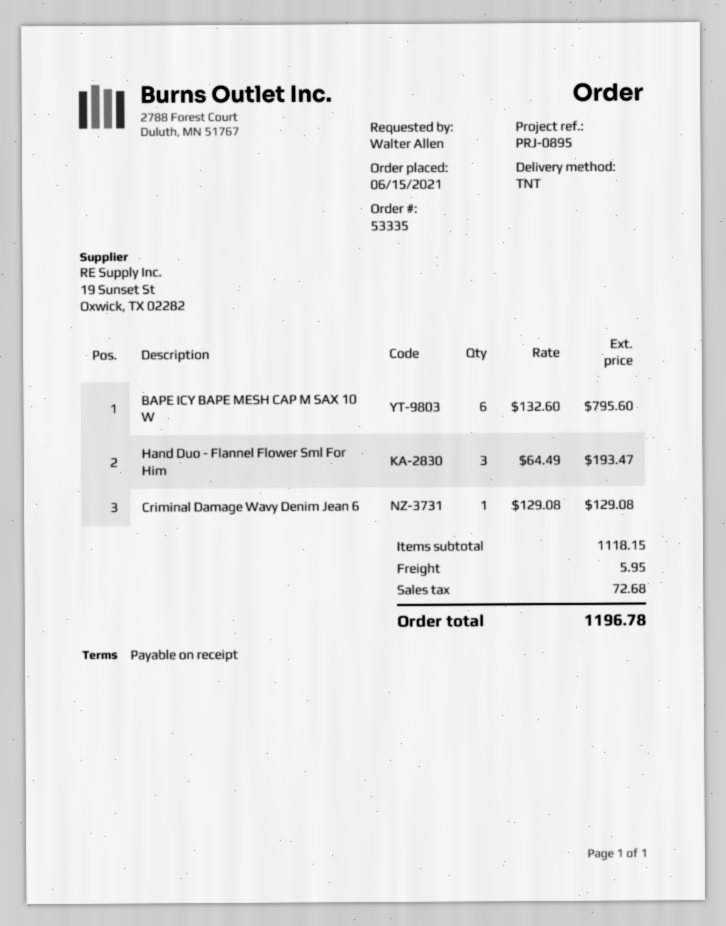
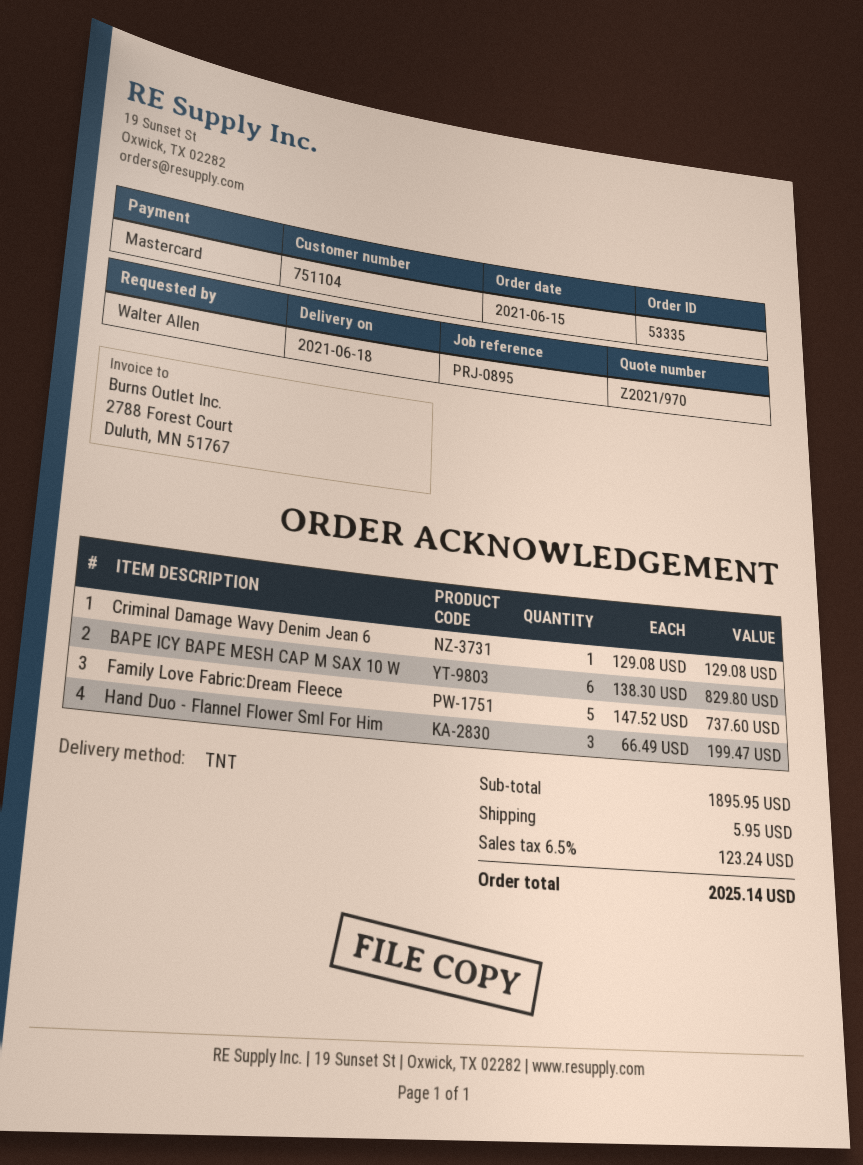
BAPE ICY BAPE MESH CAP M SAX 10 W: 6 x 132.60 = 795.60 -> 6 x 138.30 = 829.80
Hand Duo - Flannel Flower Sml For Him: 3 x 64.49 = 193.47 -> 3 x 66.49 = 199.47
Family Love Fabric:Dream Fleece: none -> 5 x 147.52 = 737.60
subtotal: 1118.15 -> 1895.95
tax: 72.68 -> 123.24
total: 1196.78 -> 2025.14

